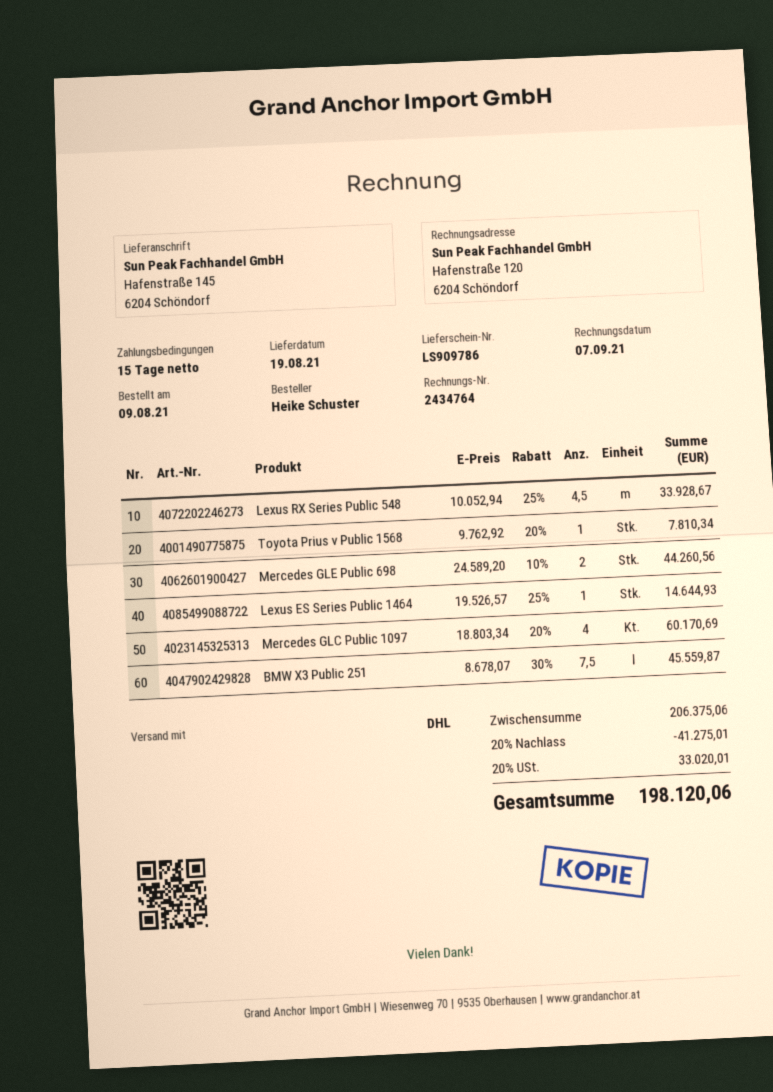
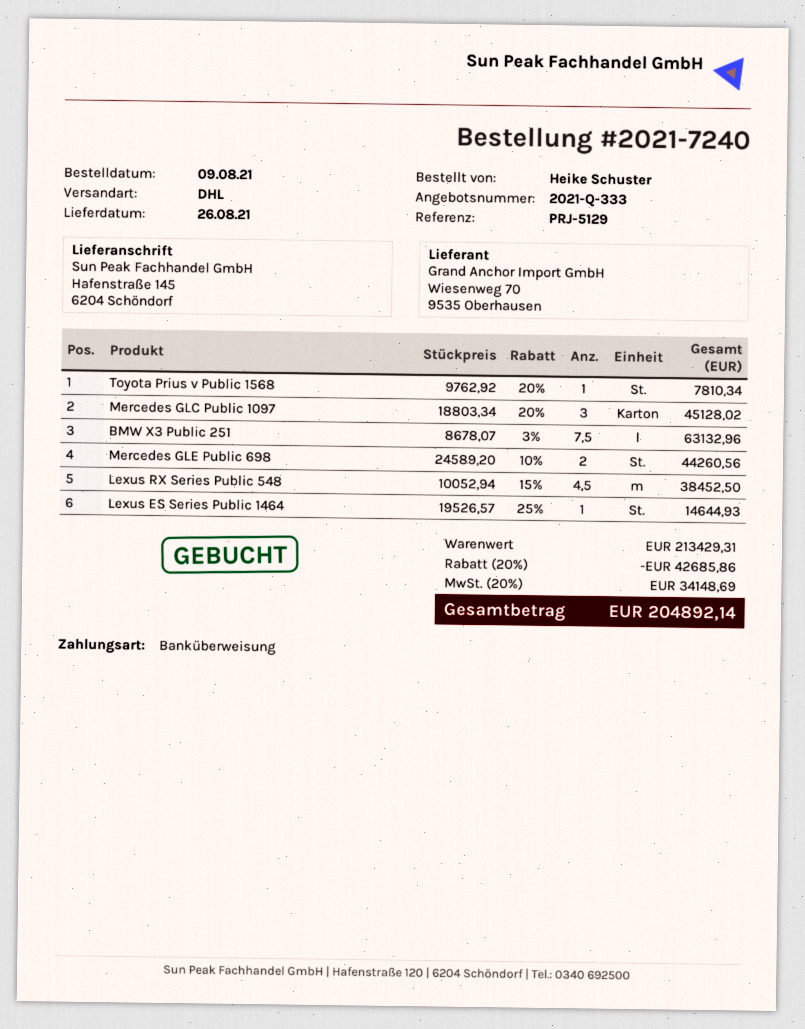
delivery date: 2021-08-19 -> 2021-08-26
Lexus RX Series Public 548: 4.5 x 10052.94 - 25% = 33928.67 -> 4.5 x 10052.94 - 15% = 38452.50
Mercedes GLC Public 1097: 4 x 18803.34 - 20% = 60170.69 -> 3 x 18803.34 - 20% = 45128.02
BMW X3 Public 251: 7.5 x 8678.07 - 30% = 45559.87 -> 7.5 x 8678.07 - 3% = 63132.96
subtotal: 206375.06 -> 213429.31
discount: 20% = 41275.01 -> 20% = 42685.86
tax: 20% = 33020.01 -> 20% = 34148.69
total: 198120.06 -> 204892.14

